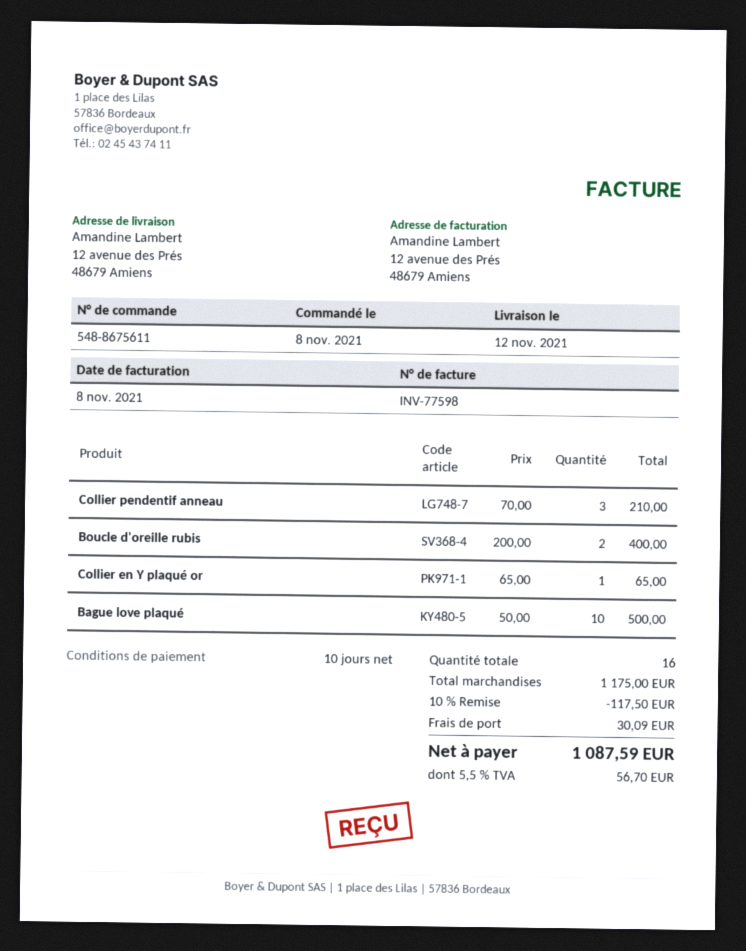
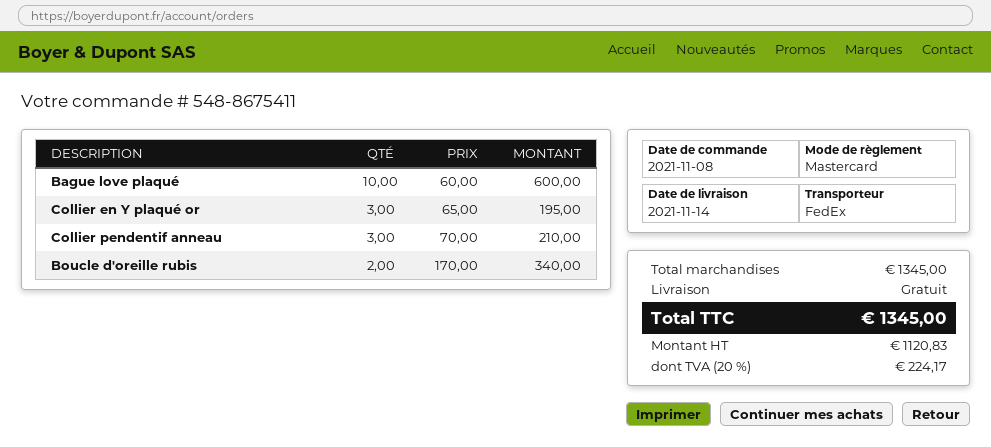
order number: 548-8675611 -> 548-8675411
delivery date: 2021-11-12 -> 2021-11-14
Boucle d'oreille rubis: 2 x 200.00 = 400.00 -> 2 x 170.00 = 340.00
Collier en Y plaqué or: 1 x 65.00 = 65.00 -> 3 x 65.00 = 195.00
Bague love plaqué: 10 x 50.00 = 500.00 -> 10 x 60.00 = 600.00
subtotal: 1175.00 -> 1345.00
discount: 10% = 117.50 -> none
shipping: 30.09 -> 0.00
tax: 5.5% = 56.70 -> 20% = 224.17
total: 1087.59 -> 1345.00

